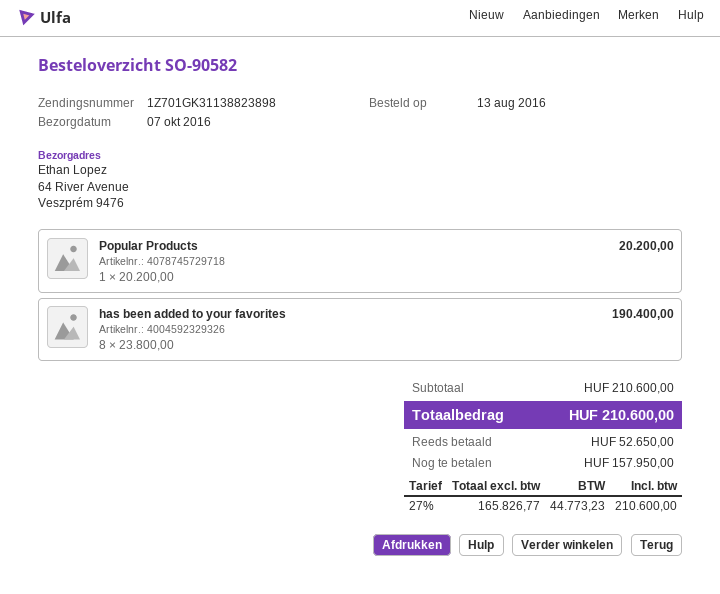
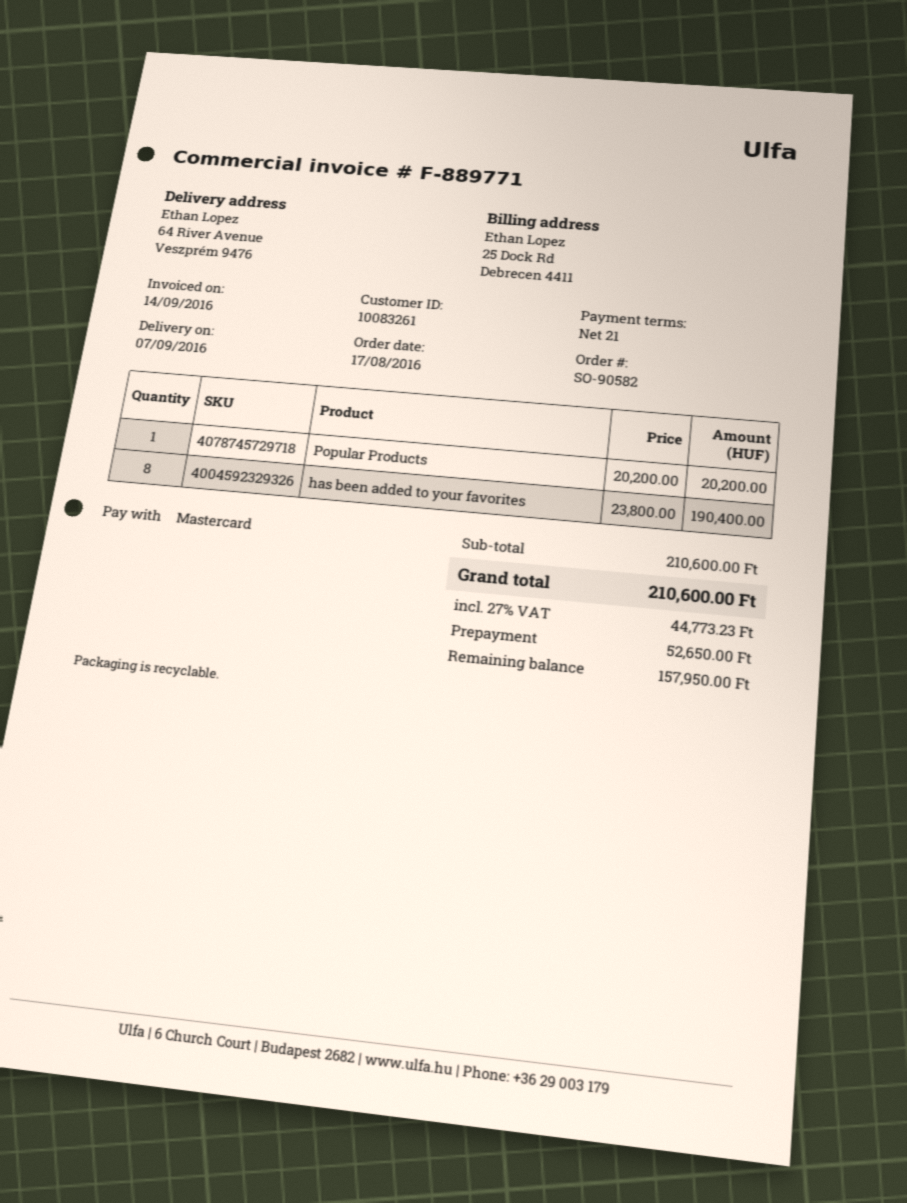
order date: 2016-08-13 -> 2016-08-17
delivery date: 2016-10-07 -> 2016-09-07

